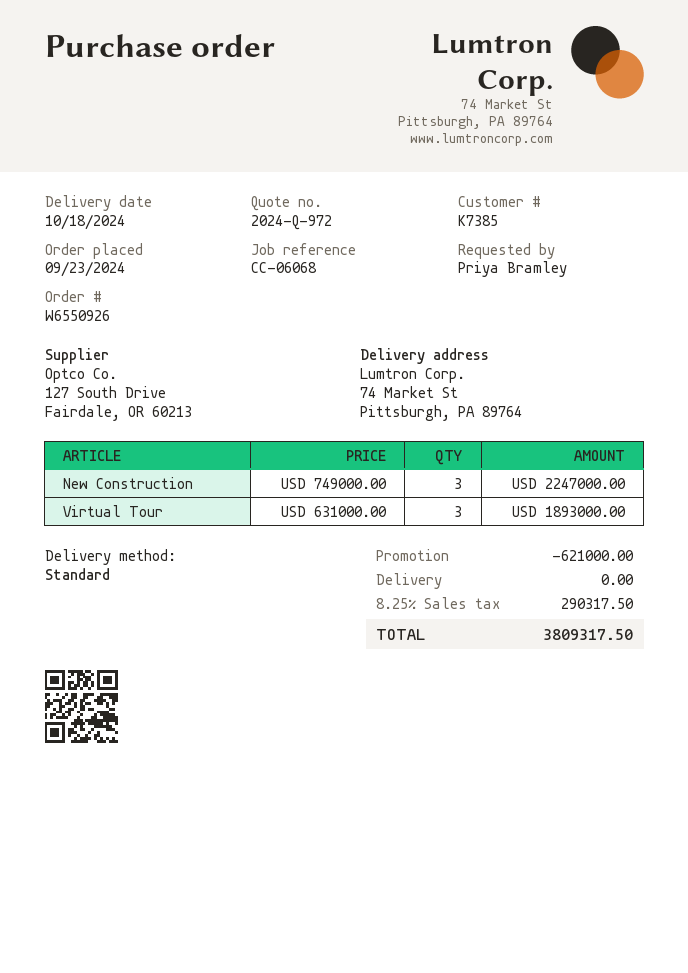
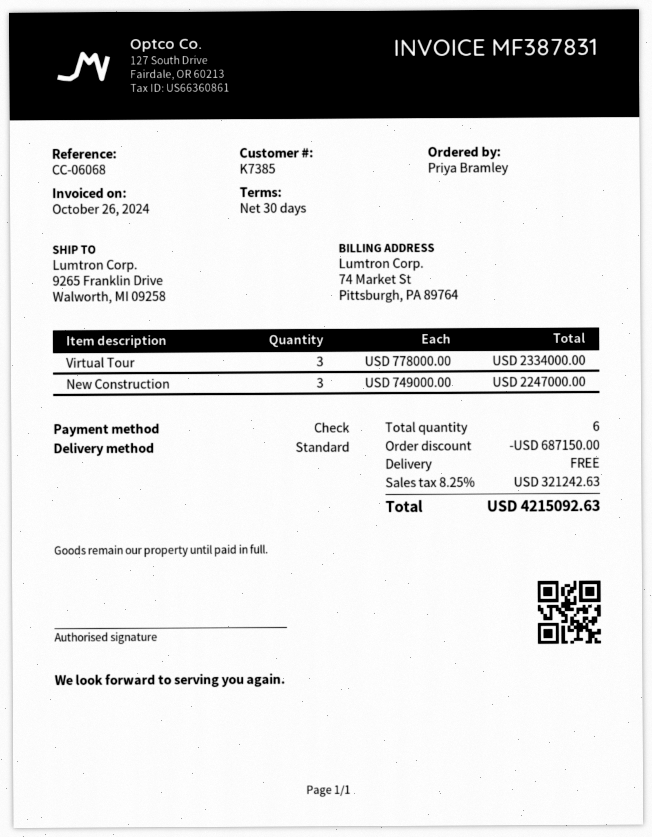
ship to: 74 Market St, Pittsburgh, PA 89764 -> 9265 Franklin Drive, Walworth, MI 09258
Virtual Tour: 3 x 631000.00 = 1893000.00 -> 3 x 778000.00 = 2334000.00
discount: 621000.00 -> 687150.00
tax: 8.25% = 290317.50 -> 8.25% = 321242.63
total: 3809317.50 -> 4215092.63

